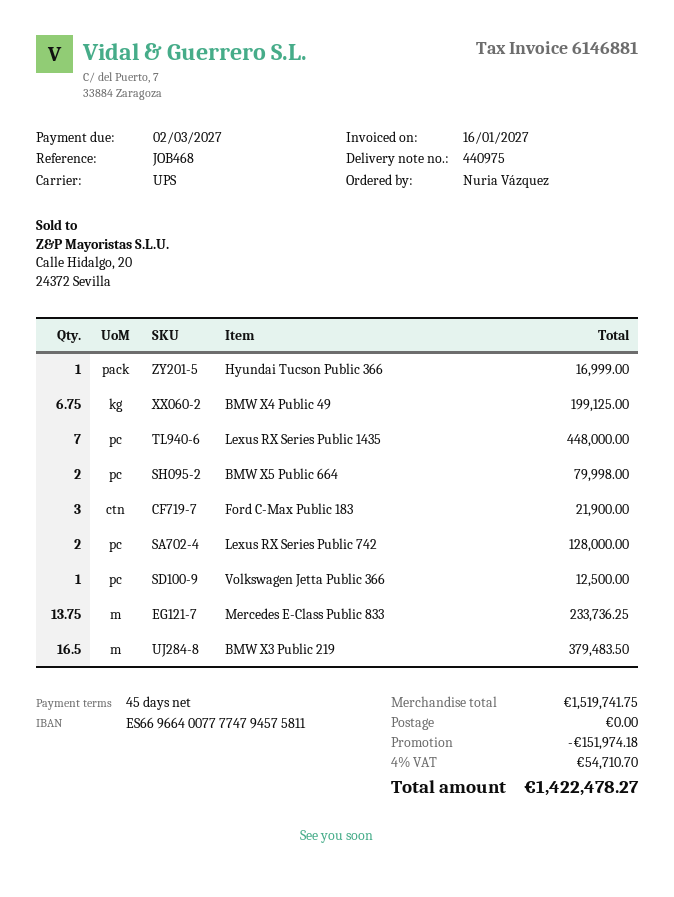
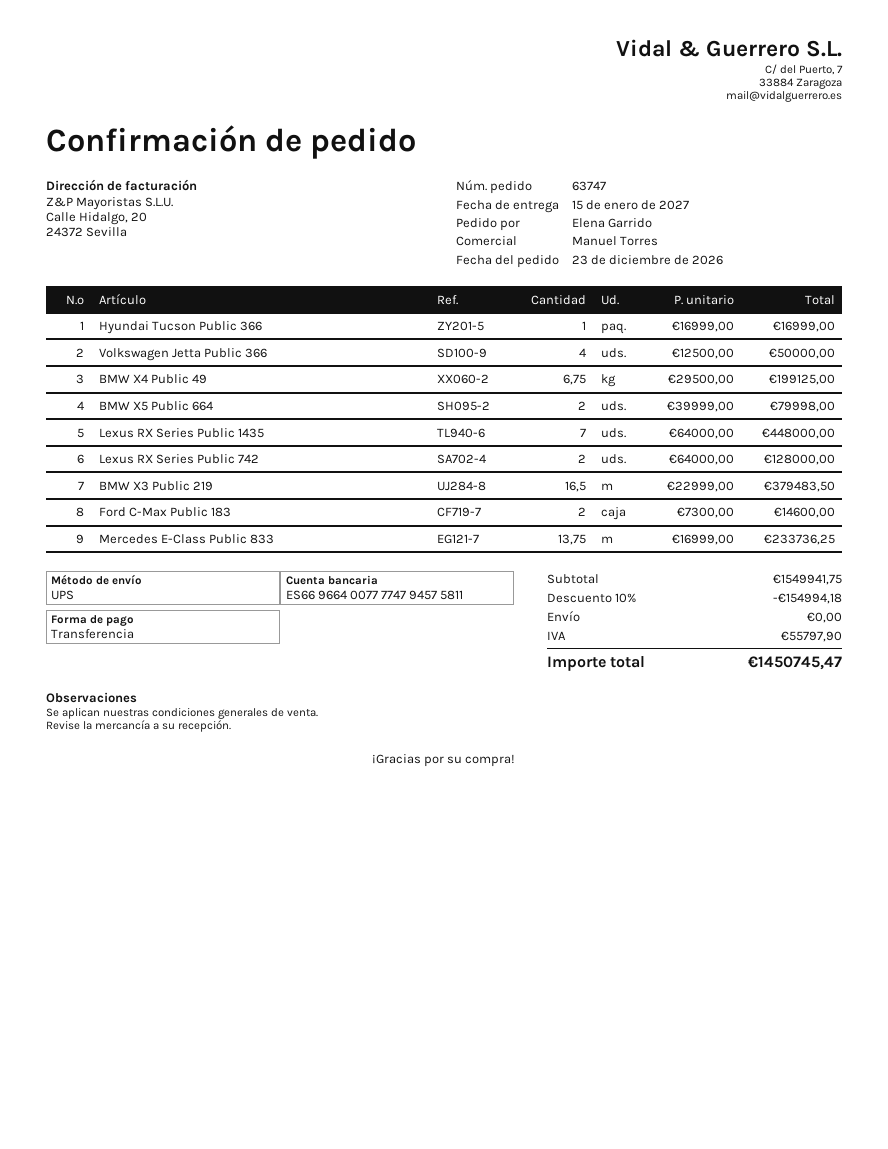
ordered by: Nuria Vázquez -> Elena Garrido
Ford C-Max Public 183: 3 for 21900.00 -> 2 for 14600.00
Volkswagen Jetta Public 366: 1 for 12500.00 -> 4 for 50000.00
subtotal: 1519741.75 -> 1549941.75
discount: 151974.18 -> 154994.18
tax: 54710.70 -> 55797.90
total: 1422478.27 -> 1450745.47

